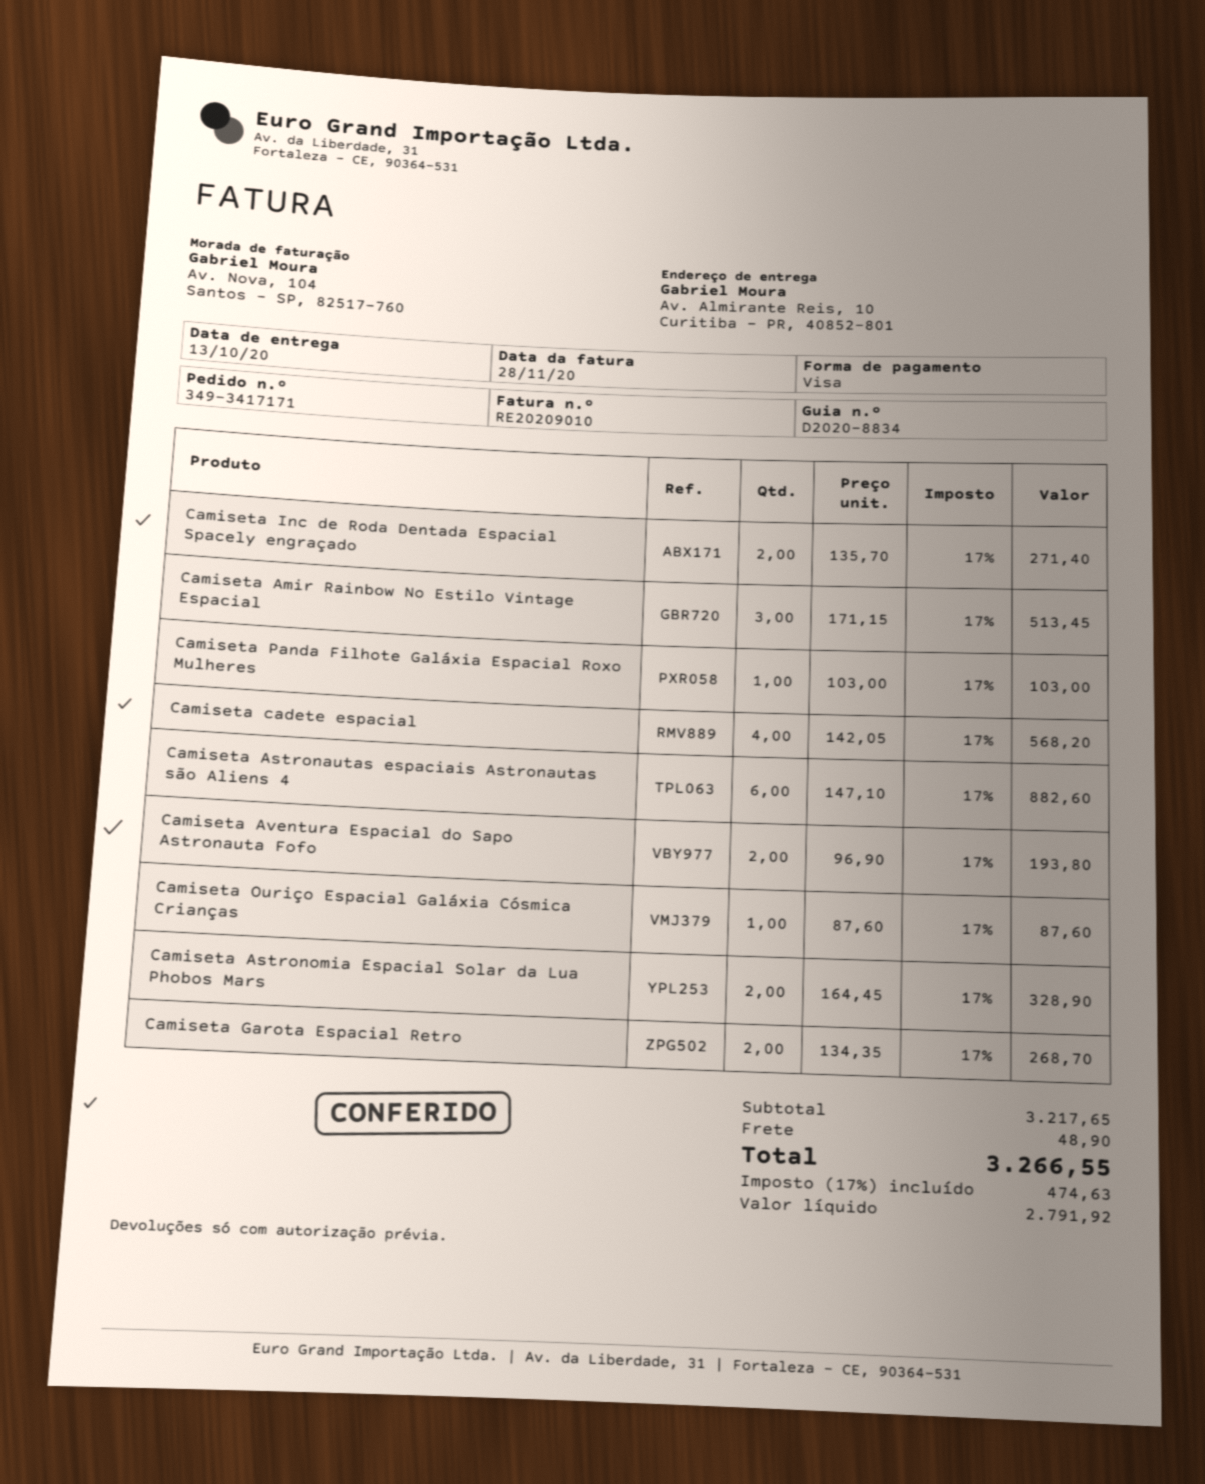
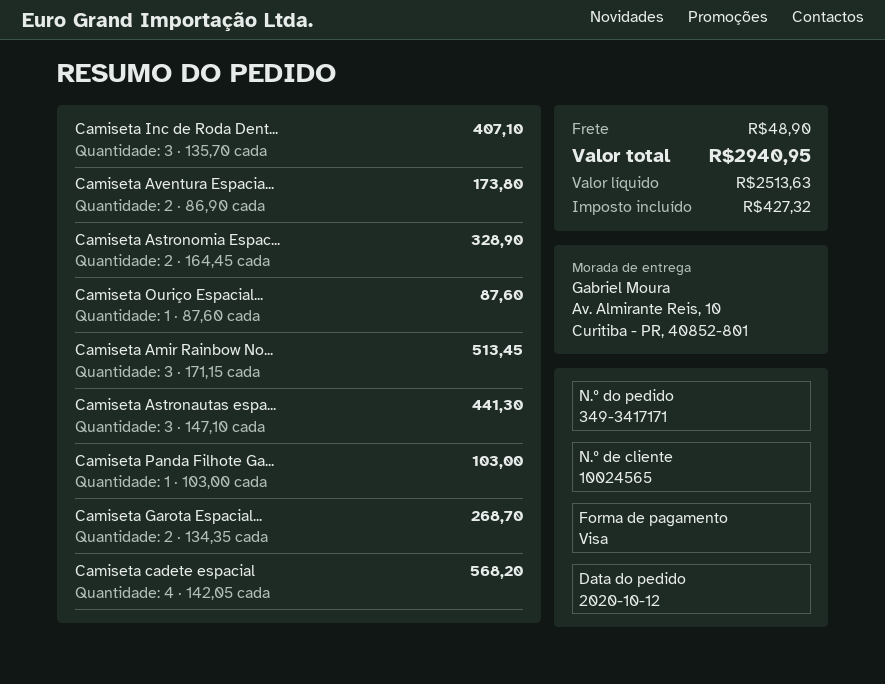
Camiseta Inc de Roda Dentada Espacial Spacely engraçado: 2 x 135.70 = 271.40 -> 3 x 135.70 = 407.10
Camiseta Astronautas espaciais Astronautas são Aliens 4: 6 x 147.10 = 882.60 -> 3 x 147.10 = 441.30
Camiseta Aventura Espacial do Sapo Astronauta Fofo: 2 x 96.90 = 193.80 -> 2 x 86.90 = 173.80
net: 2791.92 -> 2513.63
tax: 474.63 -> 427.32
total: 3266.55 -> 2940.95

